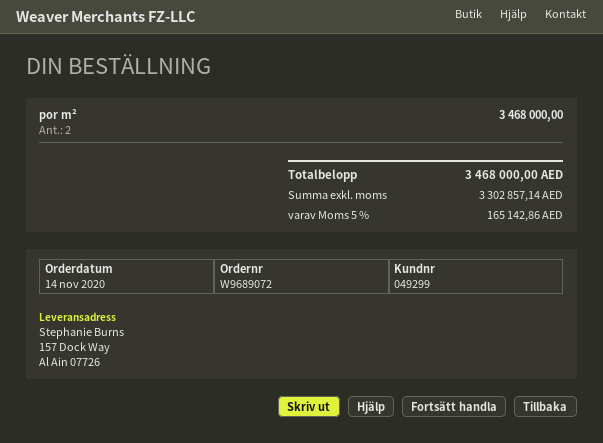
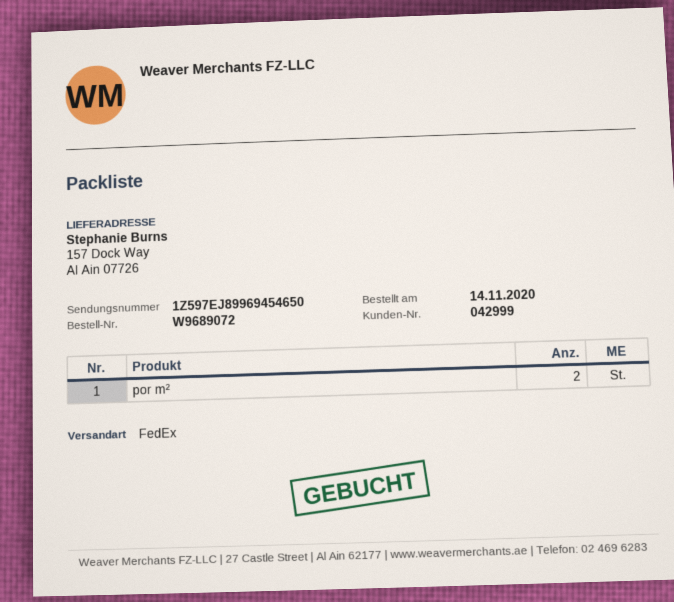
customer number: 049299 -> 042999

